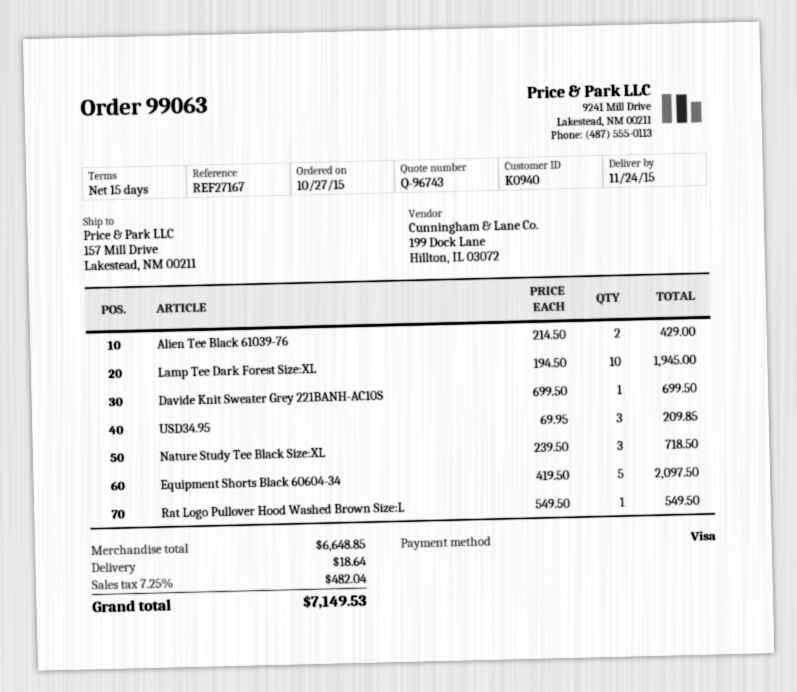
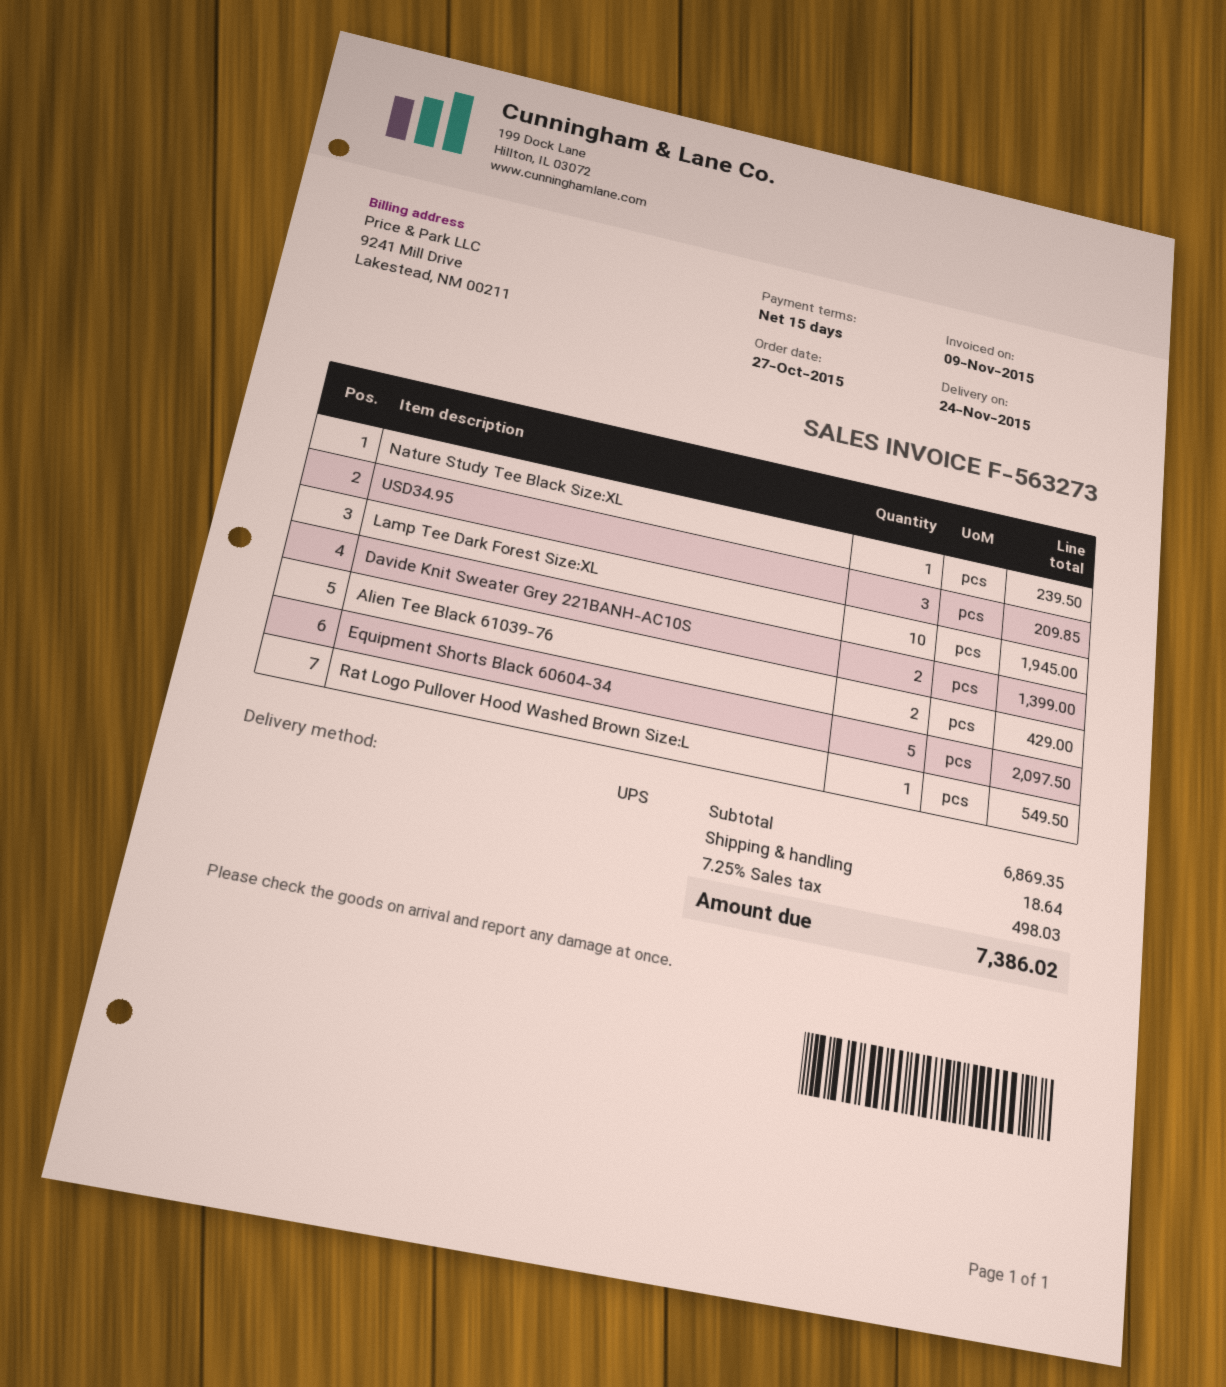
Davide Knit Sweater Grey 221BANH-AC10S: 1 for 699.50 -> 2 for 1399.00
Nature Study Tee Black Size:XL: 3 for 718.50 -> 1 for 239.50
subtotal: 6648.85 -> 6869.35
tax: 7.25% = 482.04 -> 7.25% = 498.03
total: 7149.53 -> 7386.02

